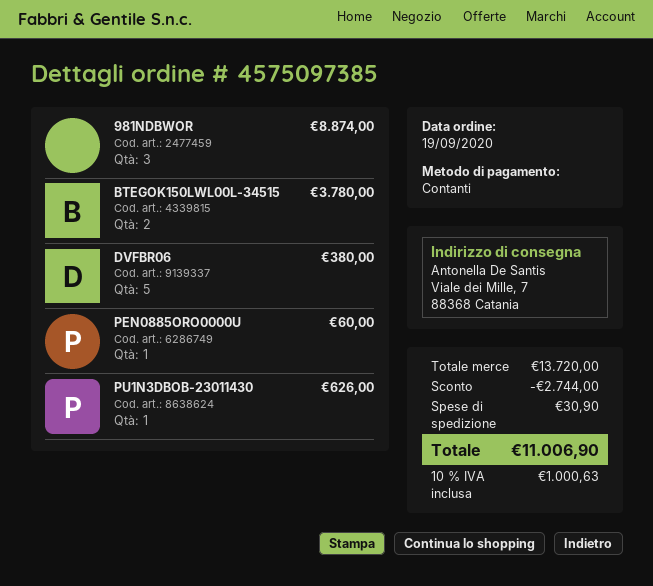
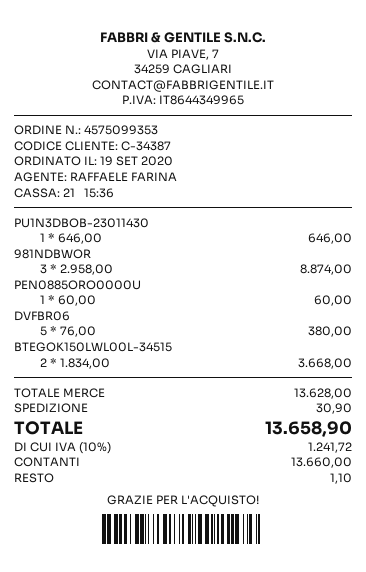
order number: 4575097385 -> 4575099353
BTEGOK150LWL00L-34515: 2 for 3780.00 -> 2 for 3668.00
PU1N3DBOB-23011430: 1 for 626.00 -> 1 for 646.00
subtotal: 13720.00 -> 13628.00
discount: 2744.00 -> none
tax: 10% = 1000.63 -> 10% = 1241.72
total: 11006.90 -> 13658.90

